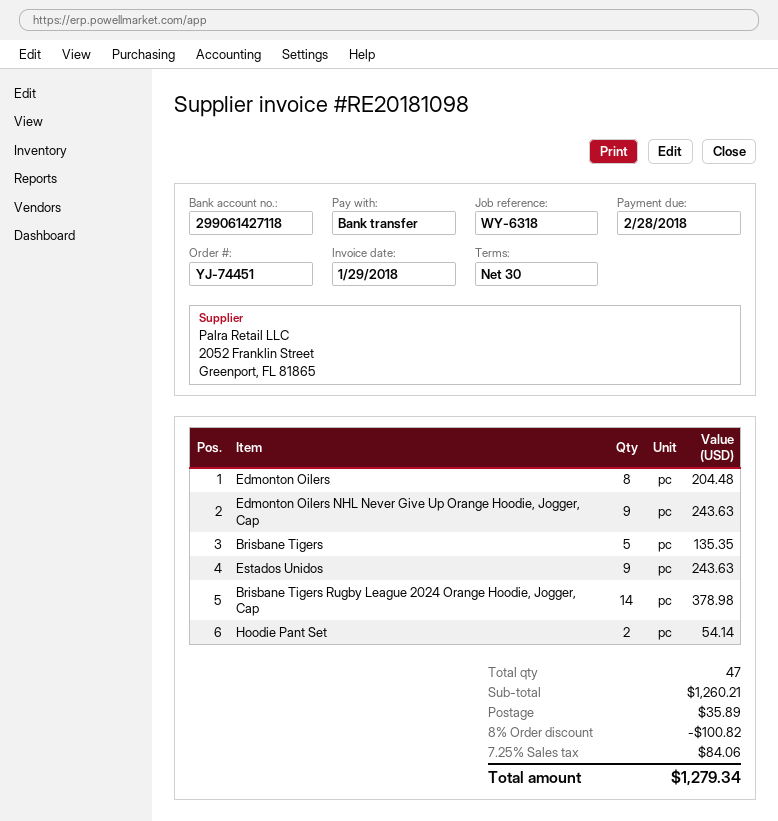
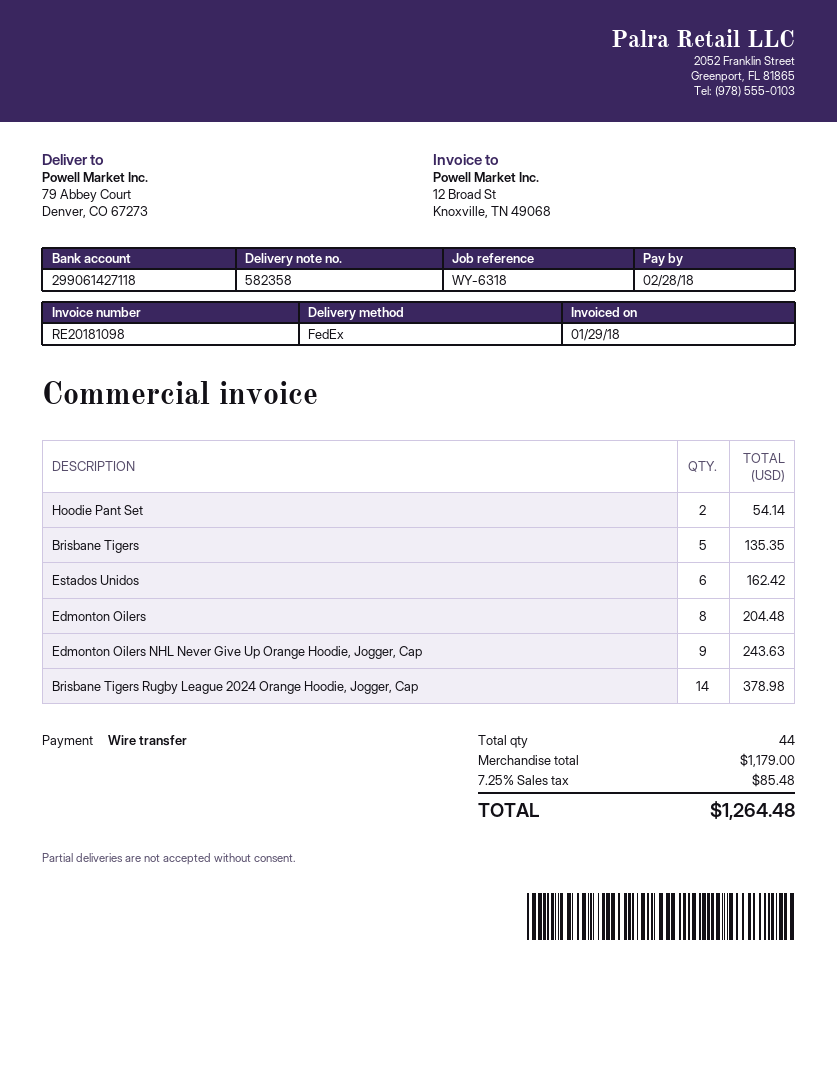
Estados Unidos: 9 for 243.63 -> 6 for 162.42
total quantity: 47 -> 44
subtotal: 1260.21 -> 1179.00
discount: 8% = 100.82 -> none
shipping: 35.89 -> none
tax: 7.25% = 84.06 -> 7.25% = 85.48
total: 1279.34 -> 1264.48

